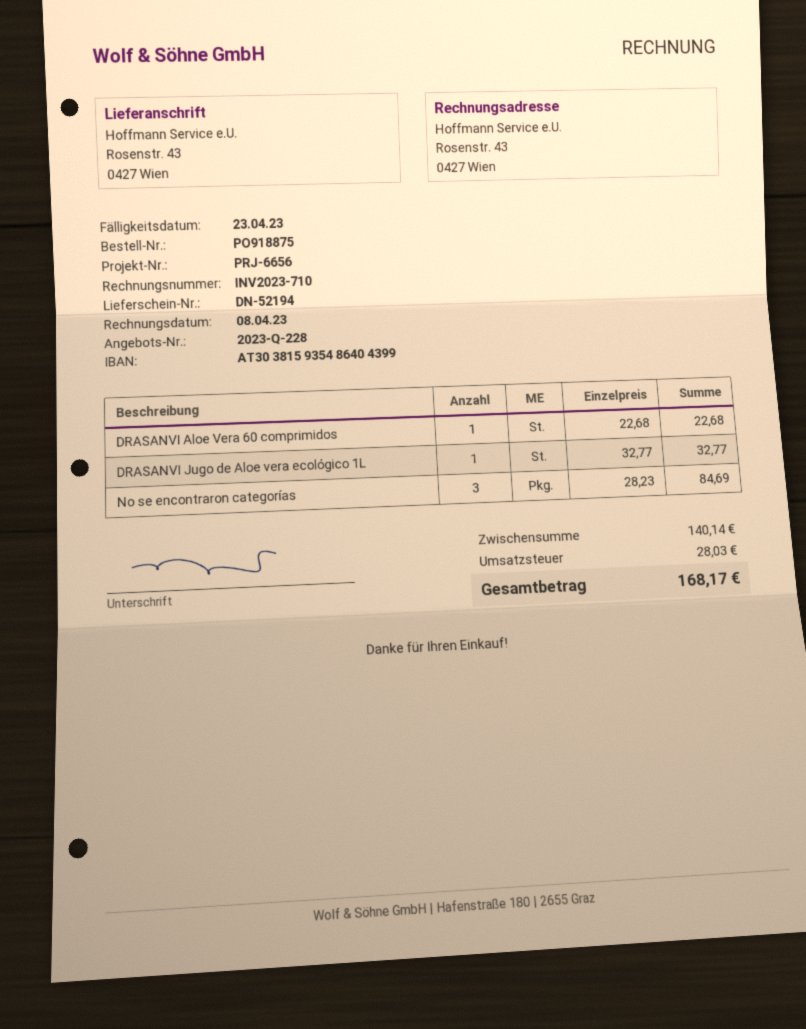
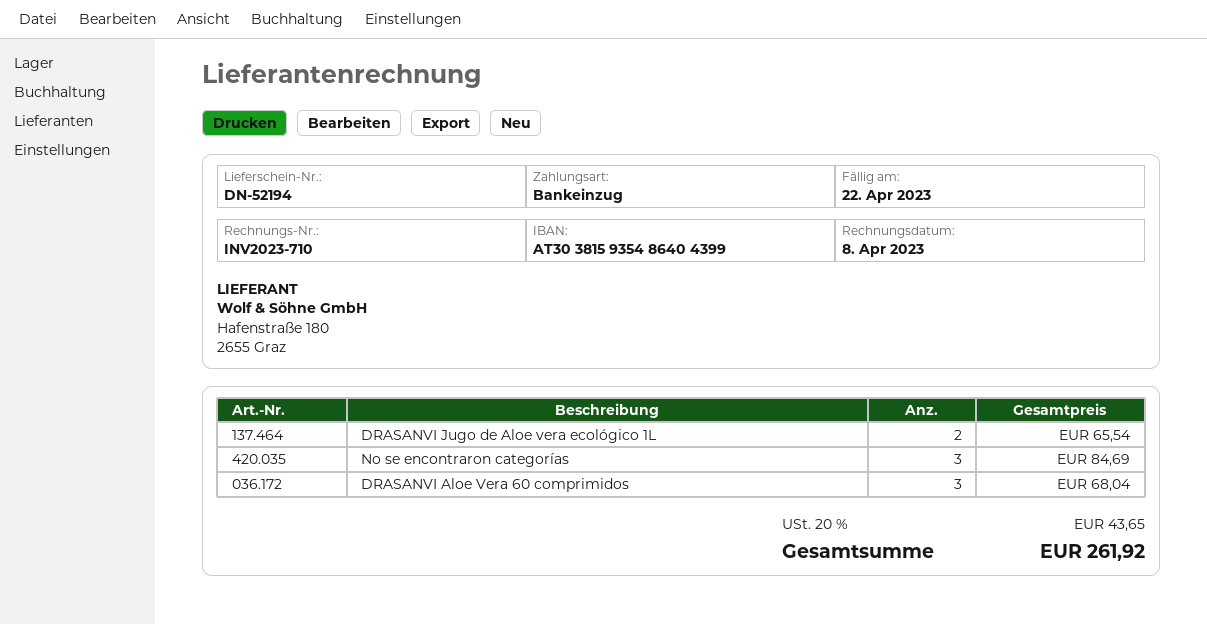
due date: 2023-04-23 -> 2023-04-22
DRASANVI Aloe Vera 60 comprimidos: 1 for 22.68 -> 3 for 68.04
DRASANVI Jugo de Aloe vera ecológico 1L: 1 for 32.77 -> 2 for 65.54
tax: 28.03 -> 43.65
total: 168.17 -> 261.92

